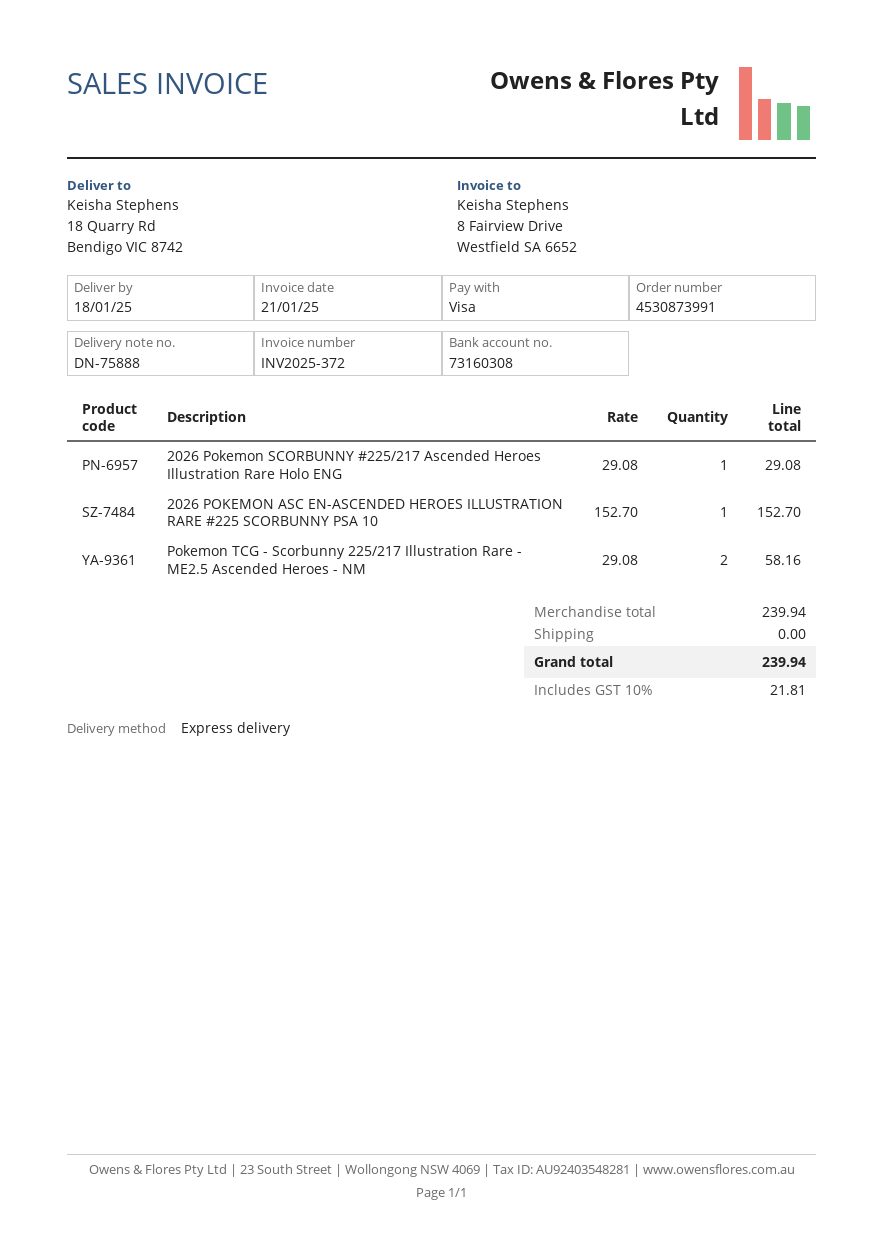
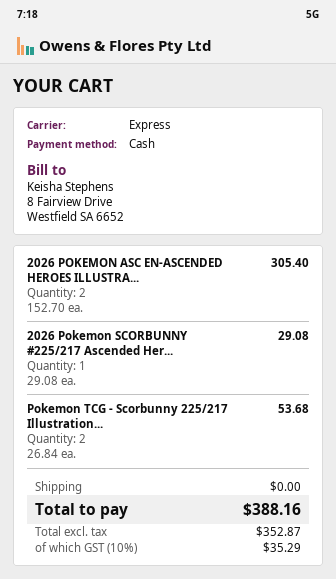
payment method: Visa -> cash
2026 POKEMON ASC EN-ASCENDED HEROES ILLUSTRATION RARE #225 SCORBUNNY PSA 10: 1 x 152.70 = 152.70 -> 2 x 152.70 = 305.40
Pokemon TCG - Scorbunny 225/217 Illustration Rare - ME2.5 Ascended Heroes - NM: 2 x 29.08 = 58.16 -> 2 x 26.84 = 53.68
tax: 10% = 21.81 -> 10% = 35.29
total: 239.94 -> 388.16

